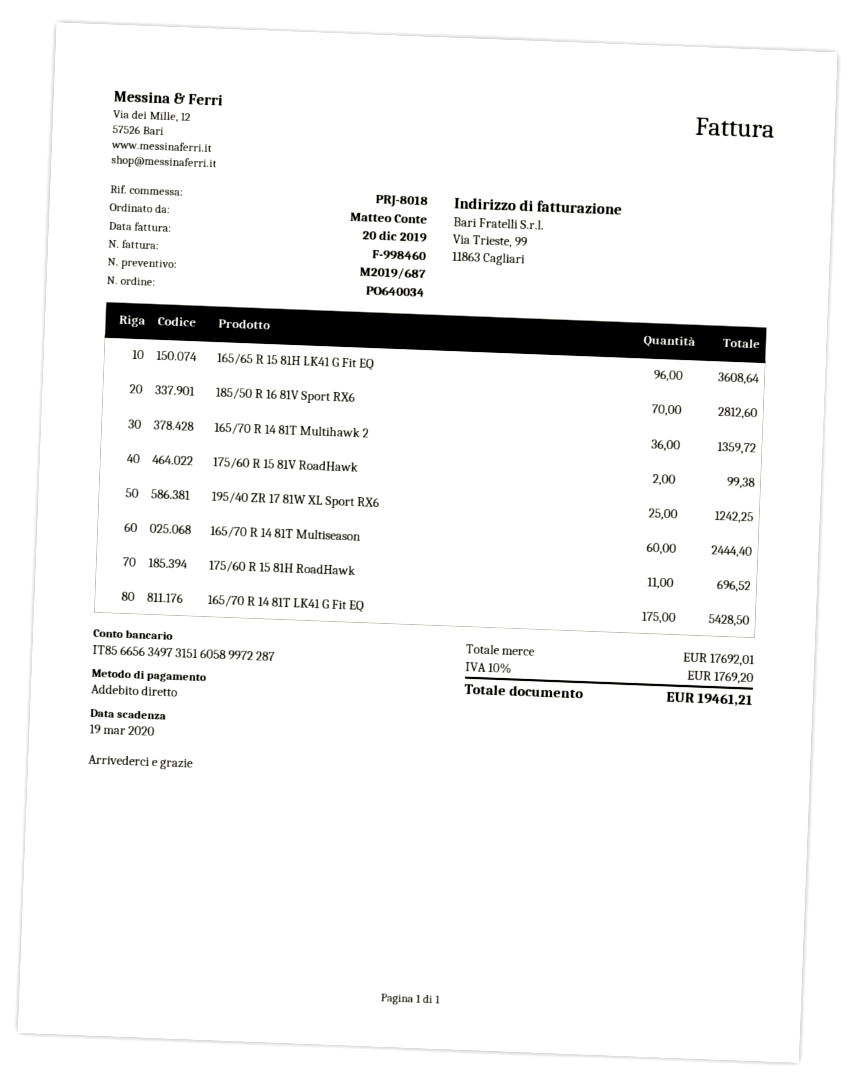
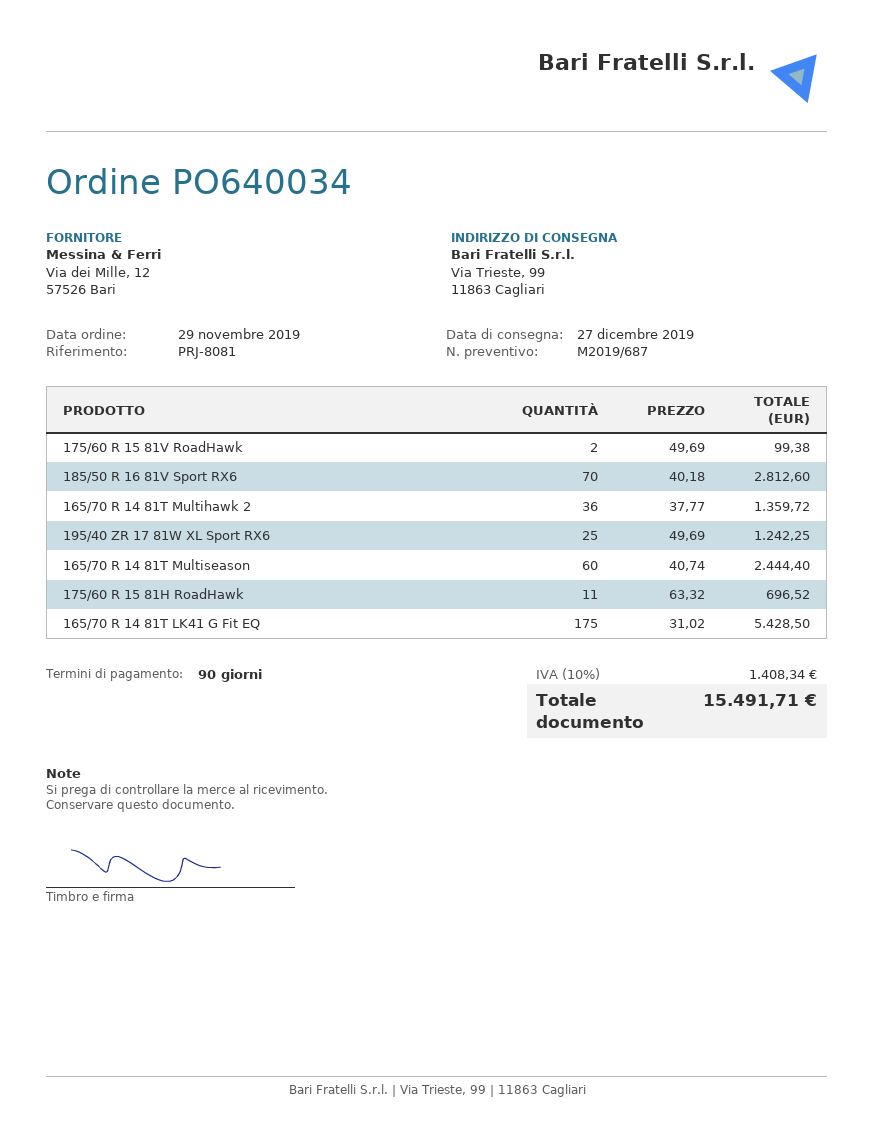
reference: PRJ-8018 -> PRJ-8081
165/65 R 15 81H LK41 G Fit EQ: 96 for 3608.64 -> none
tax: 10% = 1769.20 -> 10% = 1408.34
total: 19461.21 -> 15491.71

